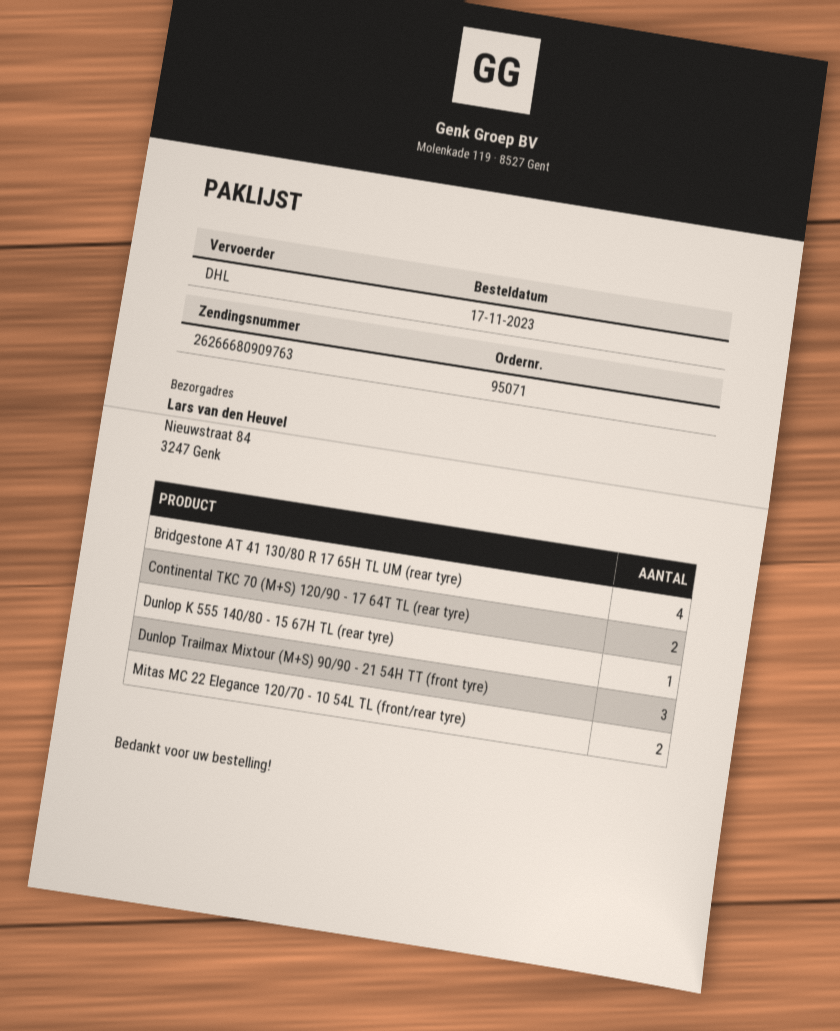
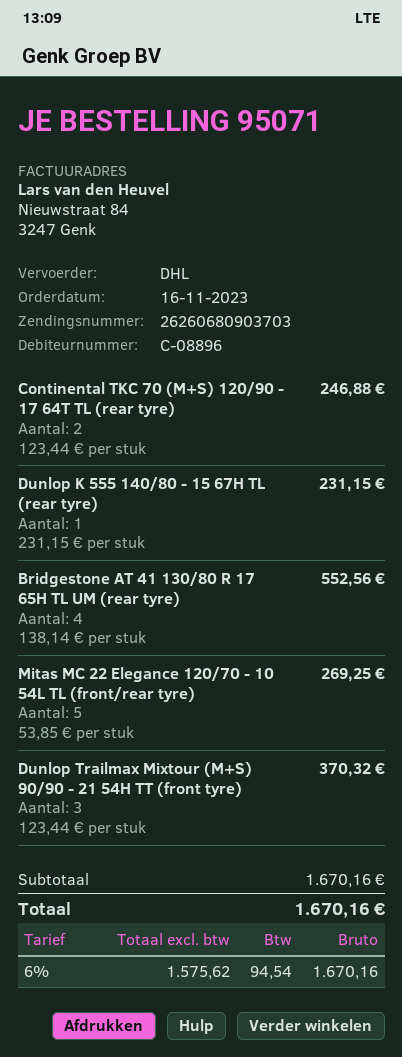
order date: 2023-11-17 -> 2023-11-16
tracking number: 26266680909763 -> 26260680903703
Mitas MC 22 Elegance 120/70 - 10 54L TL (front/rear tyre): 2 -> 5

